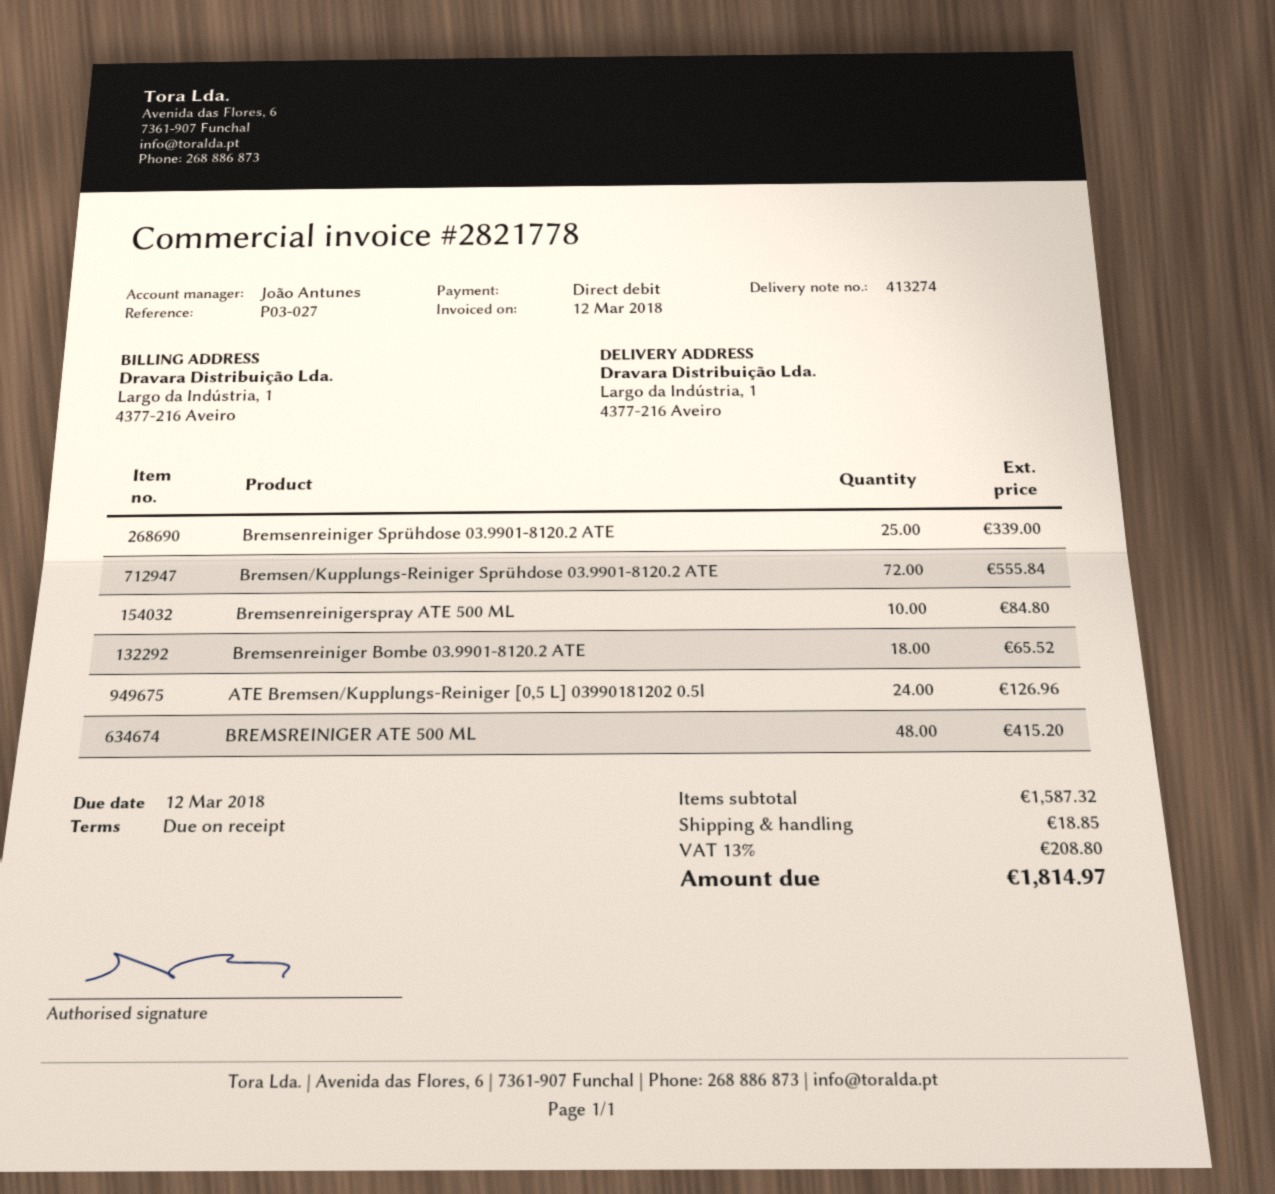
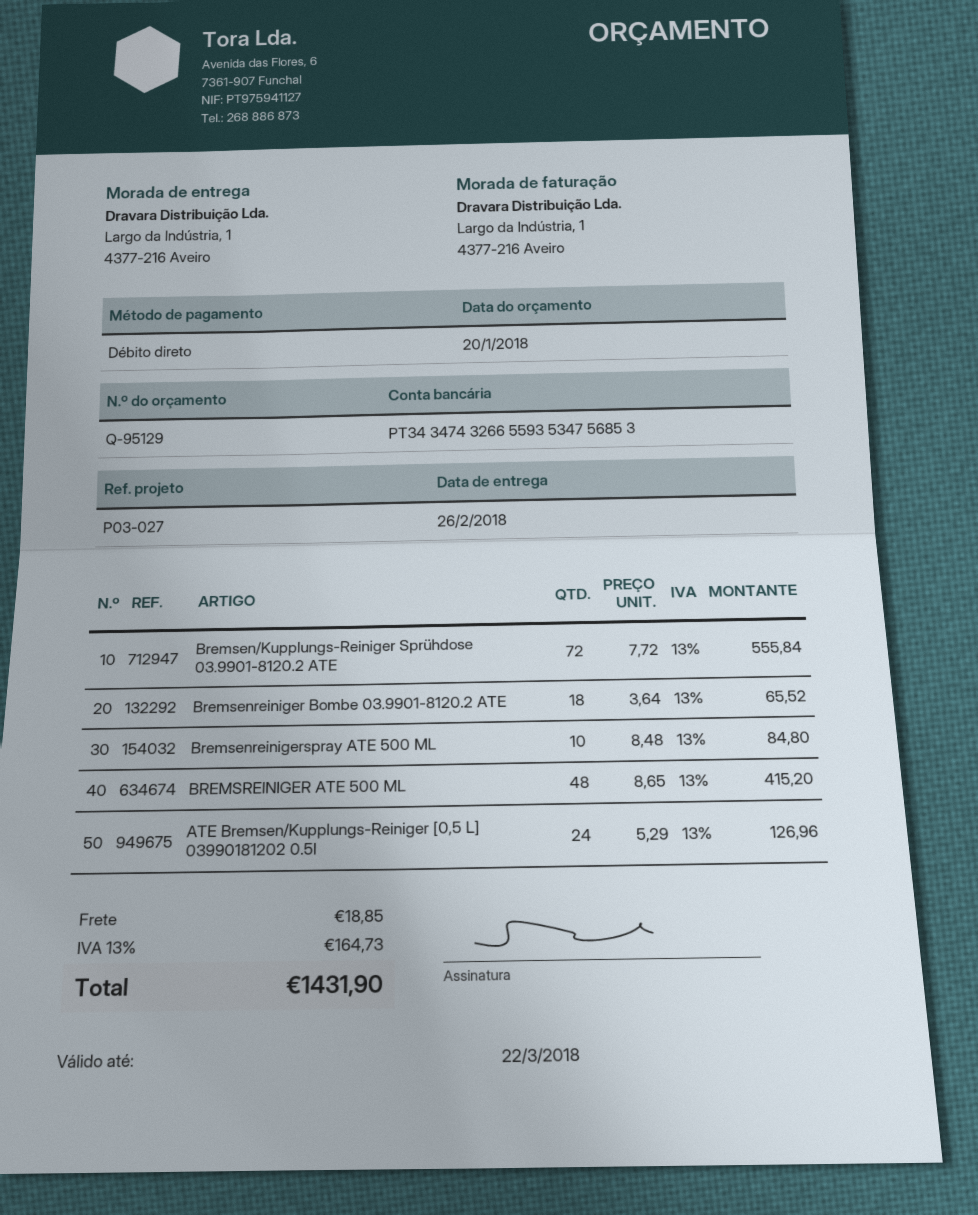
Bremsenreiniger Sprühdose 03.9901-8120.2 ATE: 25 for 339.00 -> none
tax: 13% = 208.80 -> 13% = 164.73
total: 1814.97 -> 1431.90

